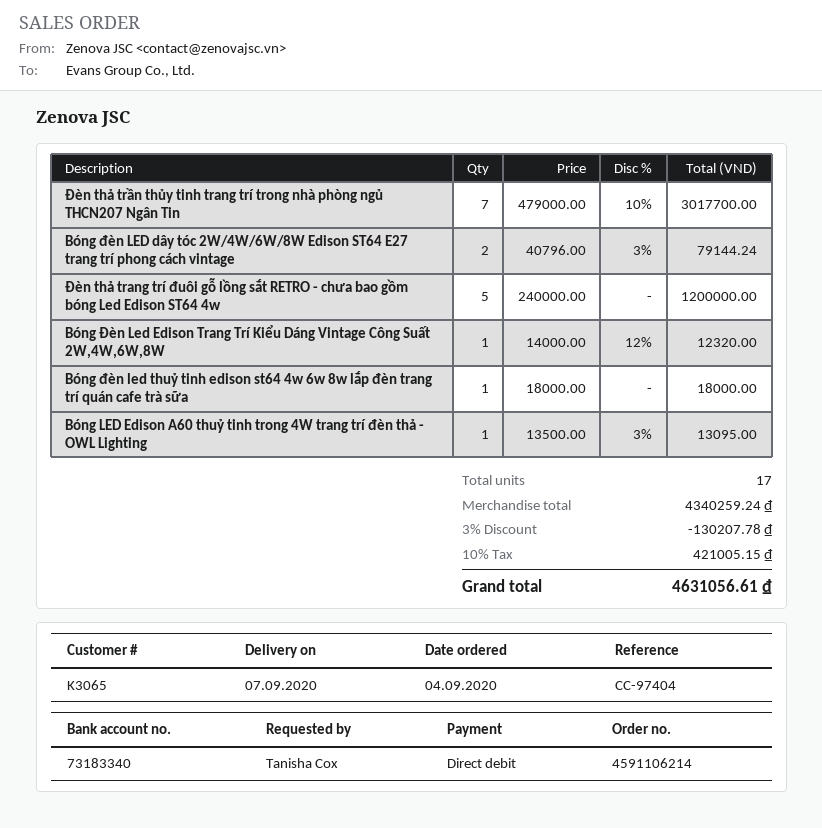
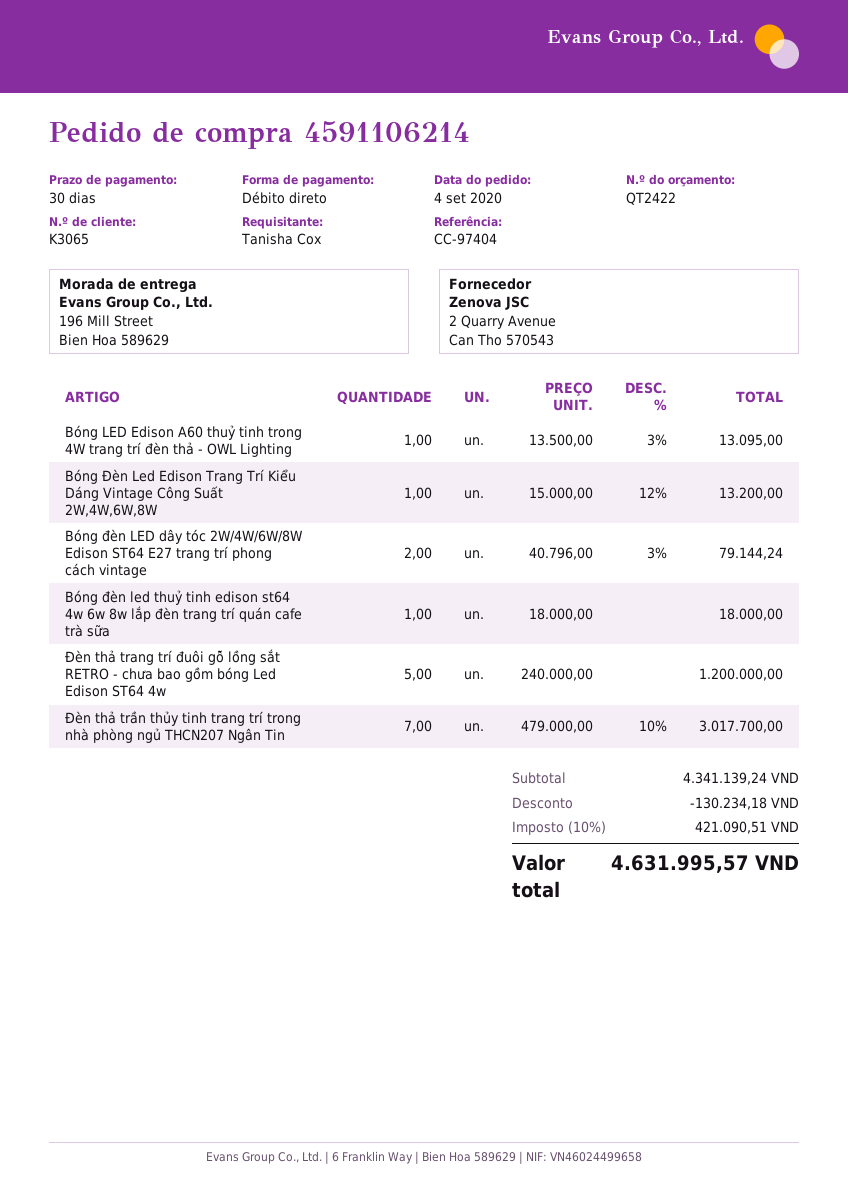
Bóng Đèn Led Edison Trang Trí Kiểu Dáng Vintage Công Suất 2W,4W,6W,8W: 1 x 14000.00 - 12% = 12320.00 -> 1 x 15000.00 - 12% = 13200.00
subtotal: 4340259.24 -> 4341139.24
discount: 130207.78 -> 130234.18
tax: 10% = 421005.15 -> 10% = 421090.51
total: 4631056.61 -> 4631995.57

